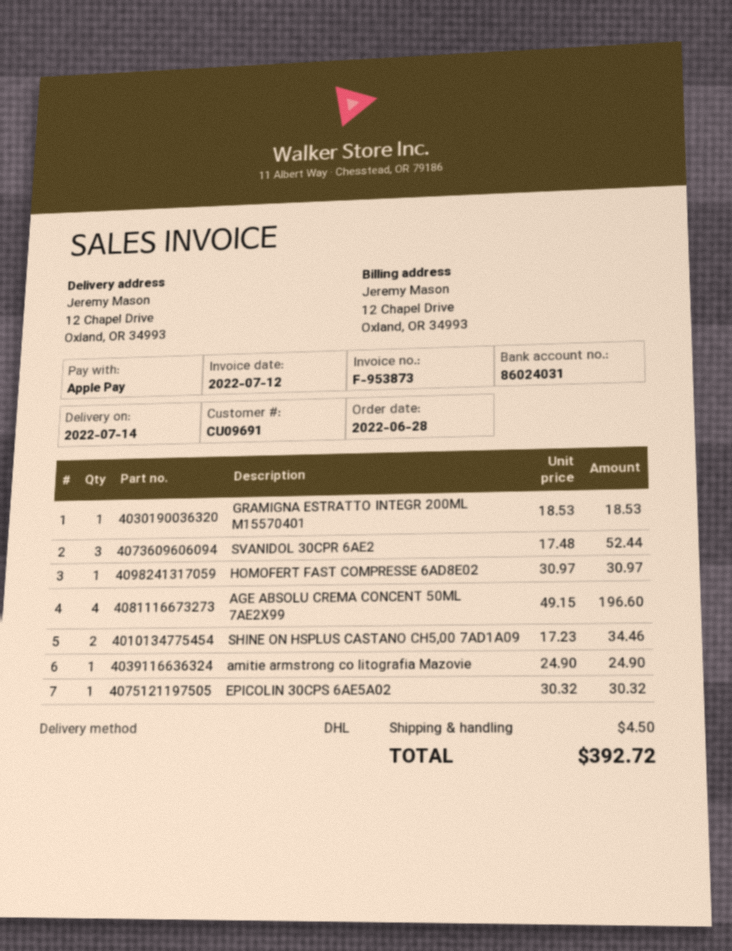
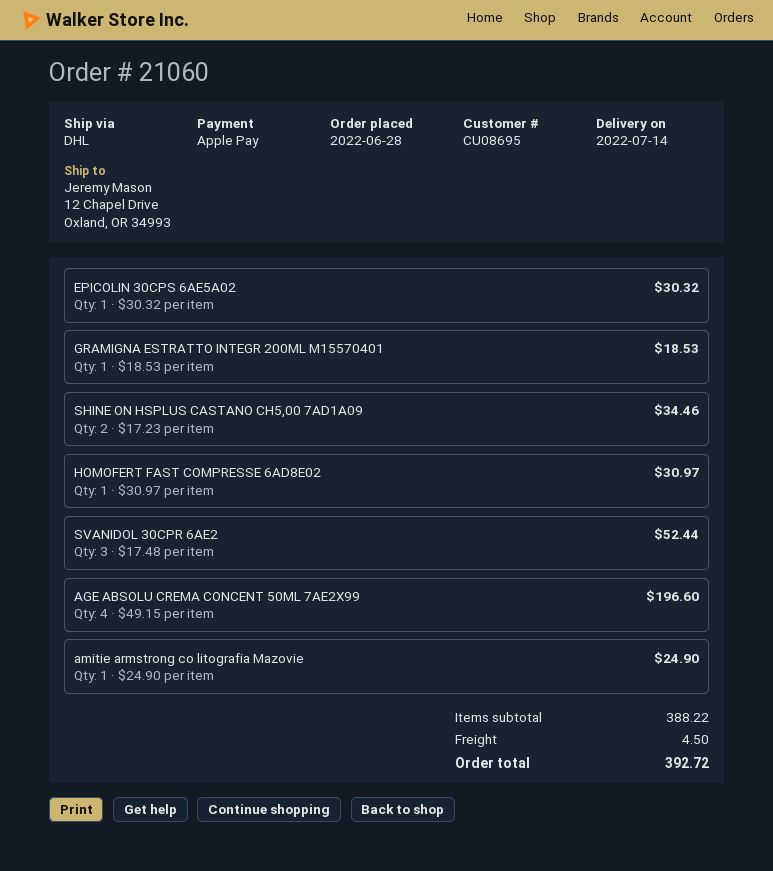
customer number: CU09691 -> CU08695

